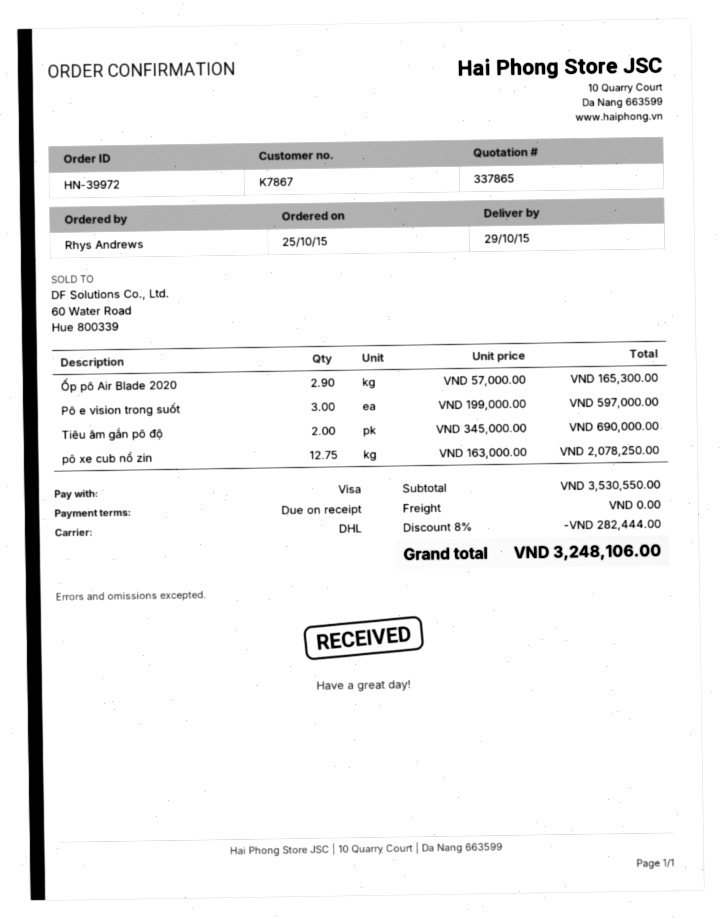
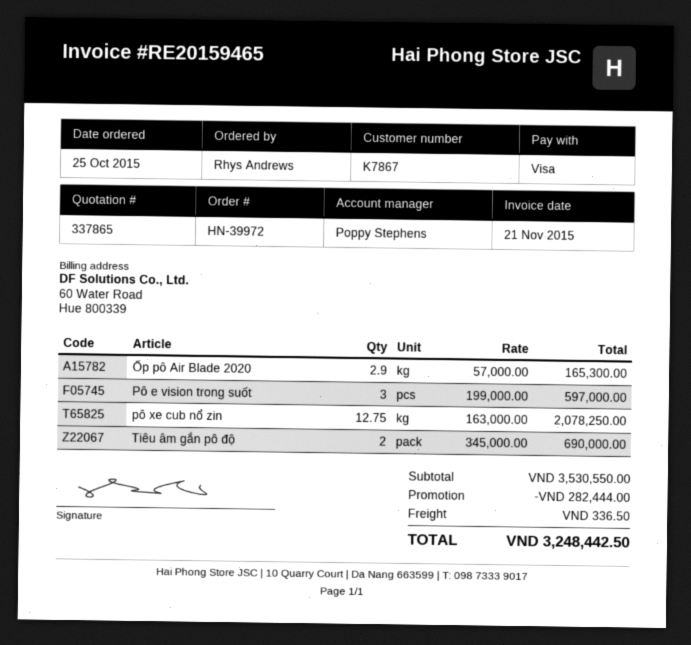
shipping: 0.00 -> 336.50
total: 3248106.00 -> 3248442.50

